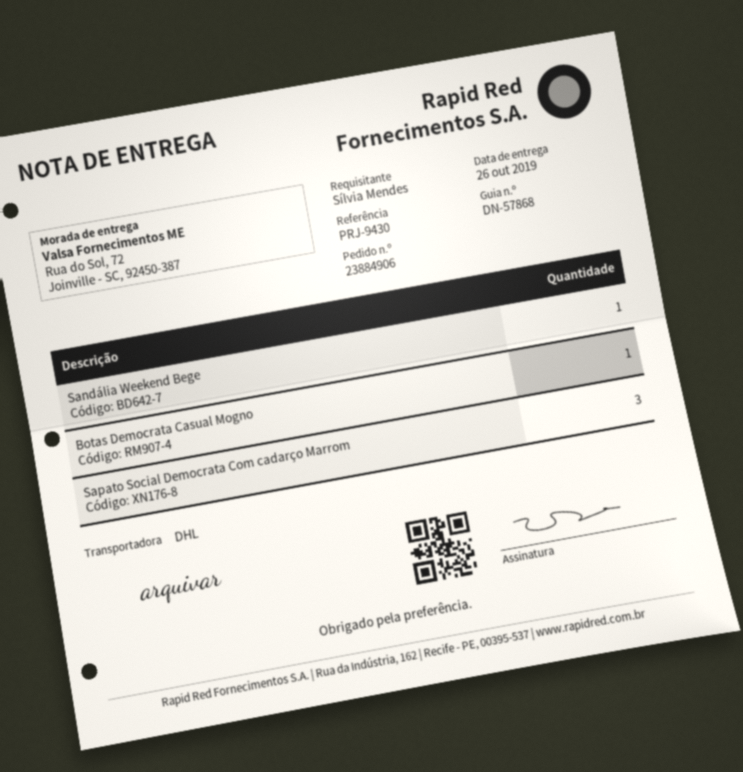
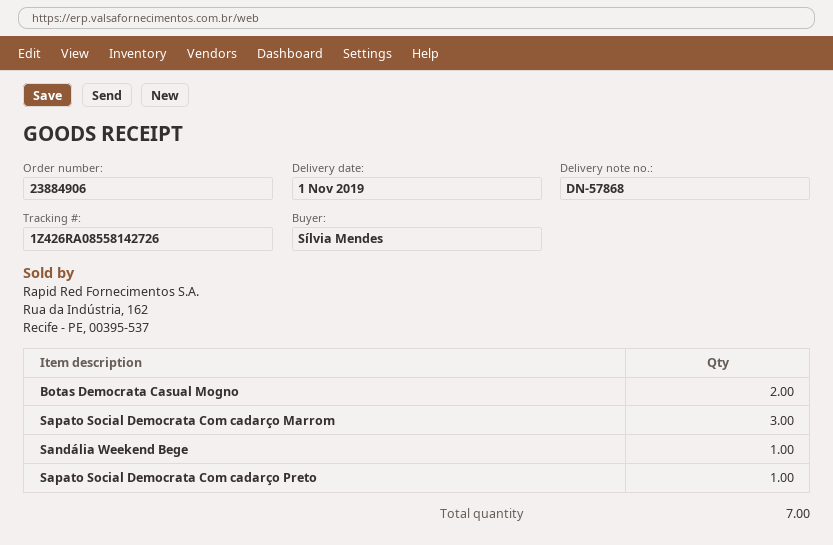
delivery date: 2019-10-26 -> 2019-11-01
Botas Democrata Casual Mogno: 1 -> 2
Sapato Social Democrata Com cadarço Preto: none -> 1

